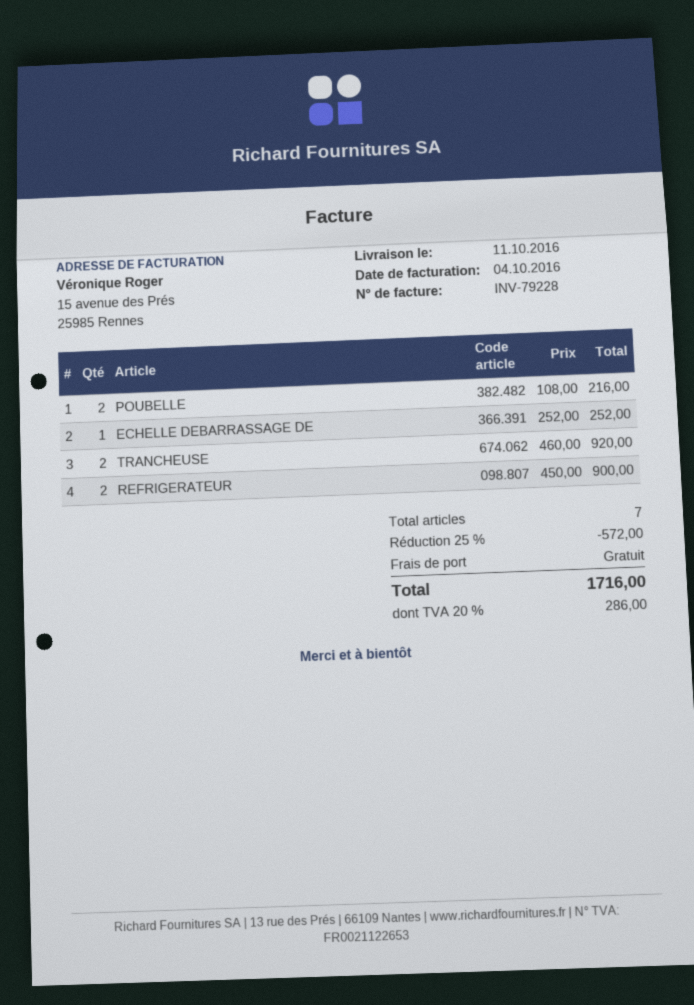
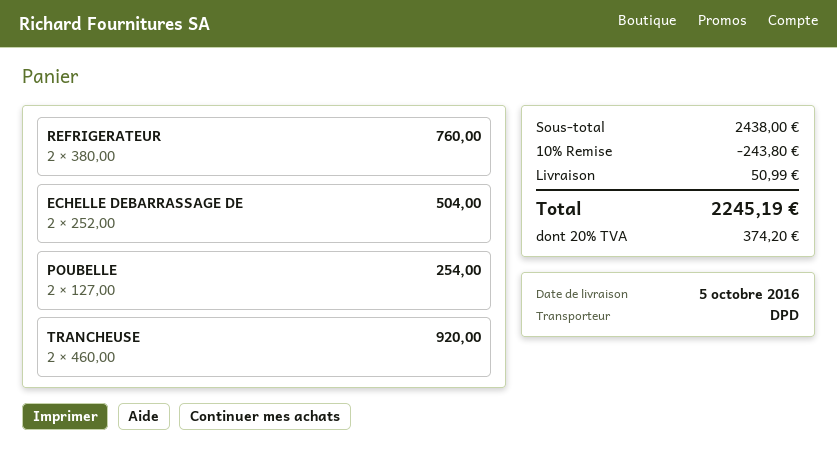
delivery date: 2016-10-11 -> 2016-10-05
POUBELLE: 2 x 108.00 = 216.00 -> 2 x 127.00 = 254.00
ECHELLE DEBARRASSAGE DE: 1 x 252.00 = 252.00 -> 2 x 252.00 = 504.00
REFRIGERATEUR: 2 x 450.00 = 900.00 -> 2 x 380.00 = 760.00
discount: 25% = 572.00 -> 10% = 243.80
shipping: 0.00 -> 50.99
tax: 20% = 286.00 -> 20% = 374.20
total: 1716.00 -> 2245.19

